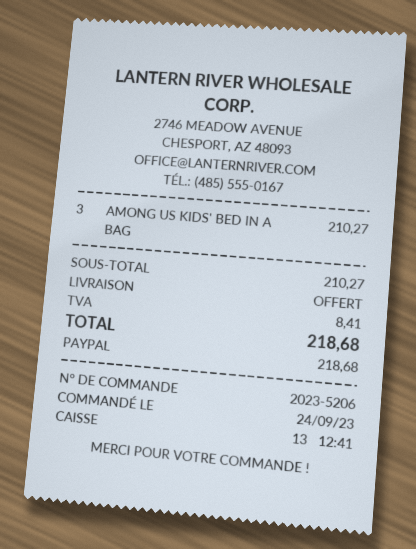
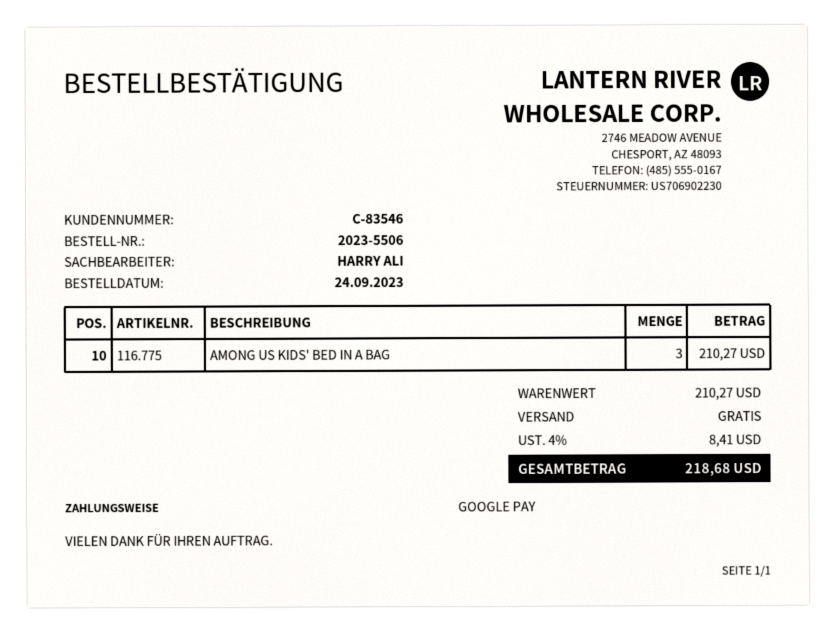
order number: 2023-5206 -> 2023-5506
payment method: PayPal -> Google Pay

